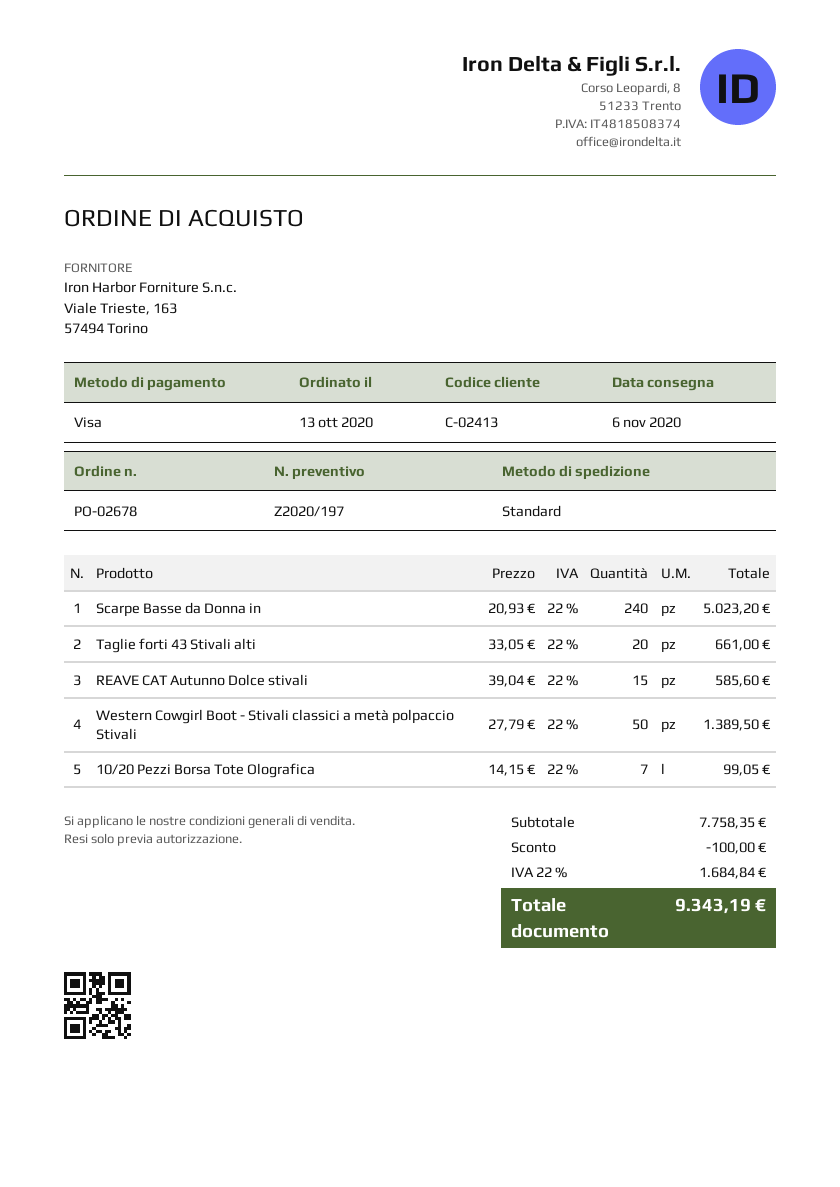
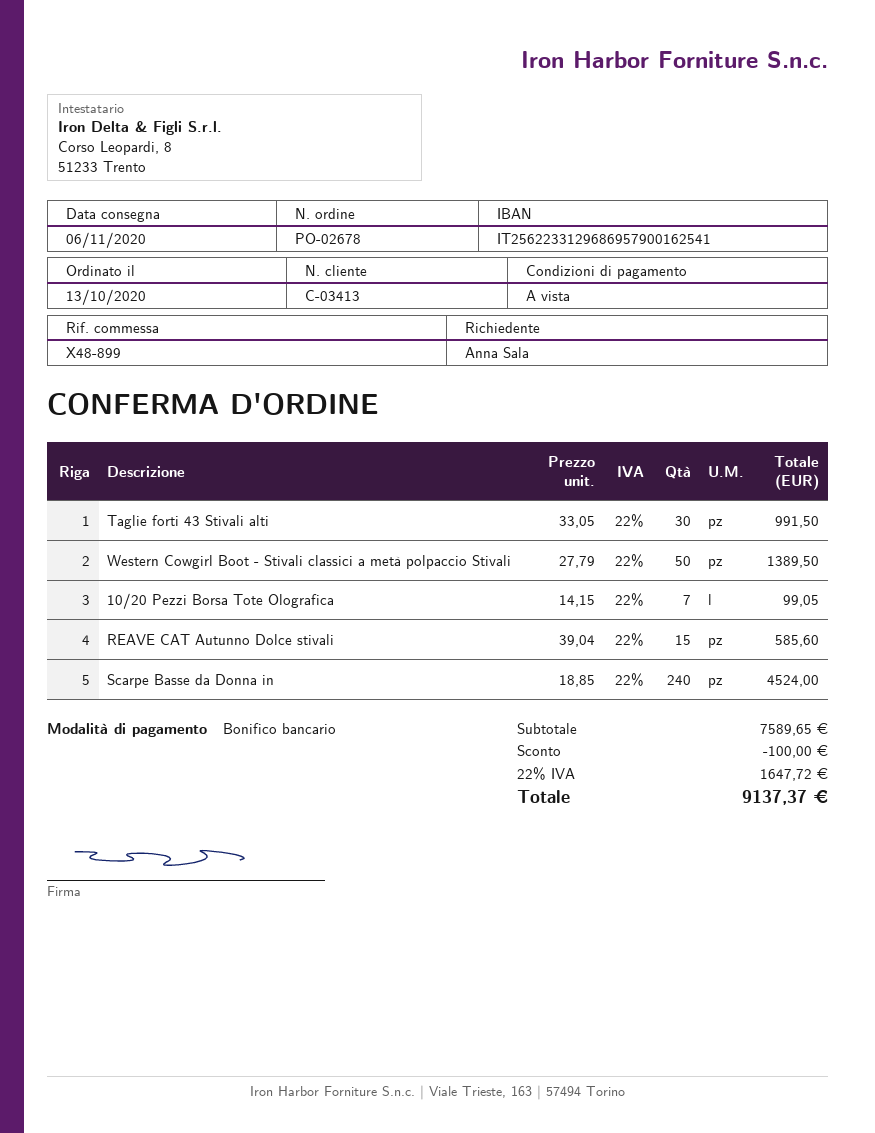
customer number: C-02413 -> C-03413
payment method: Visa -> bank transfer
Scarpe Basse da Donna in: 240 x 20.93 = 5023.20 -> 240 x 18.85 = 4524.00
Taglie forti 43 Stivali alti: 20 x 33.05 = 661.00 -> 30 x 33.05 = 991.50
subtotal: 7758.35 -> 7589.65
tax: 22% = 1684.84 -> 22% = 1647.72
total: 9343.19 -> 9137.37

